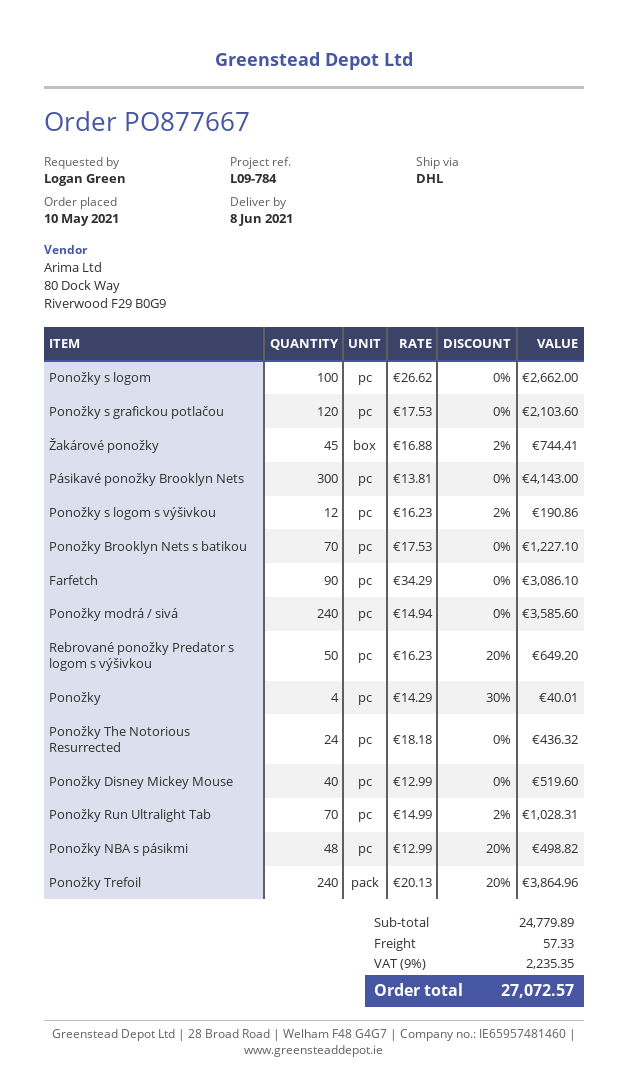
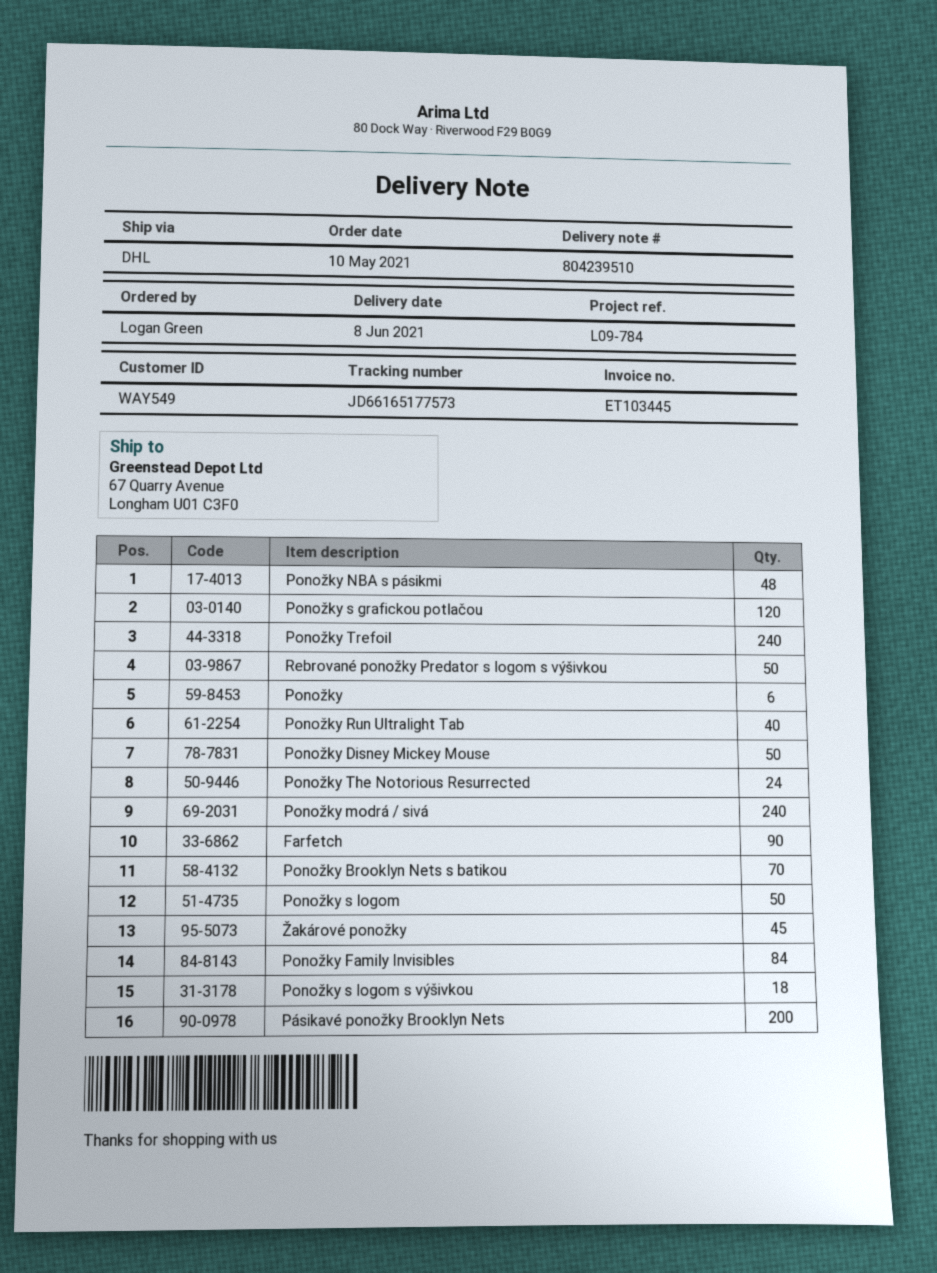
Ponožky s logom: 100 -> 50
Pásikavé ponožky Brooklyn Nets: 300 -> 200
Ponožky s logom s výšivkou: 12 -> 18
Ponožky: 4 -> 6
Ponožky Disney Mickey Mouse: 40 -> 50
Ponožky Run Ultralight Tab: 70 -> 40
Ponožky Family Invisibles: none -> 84

